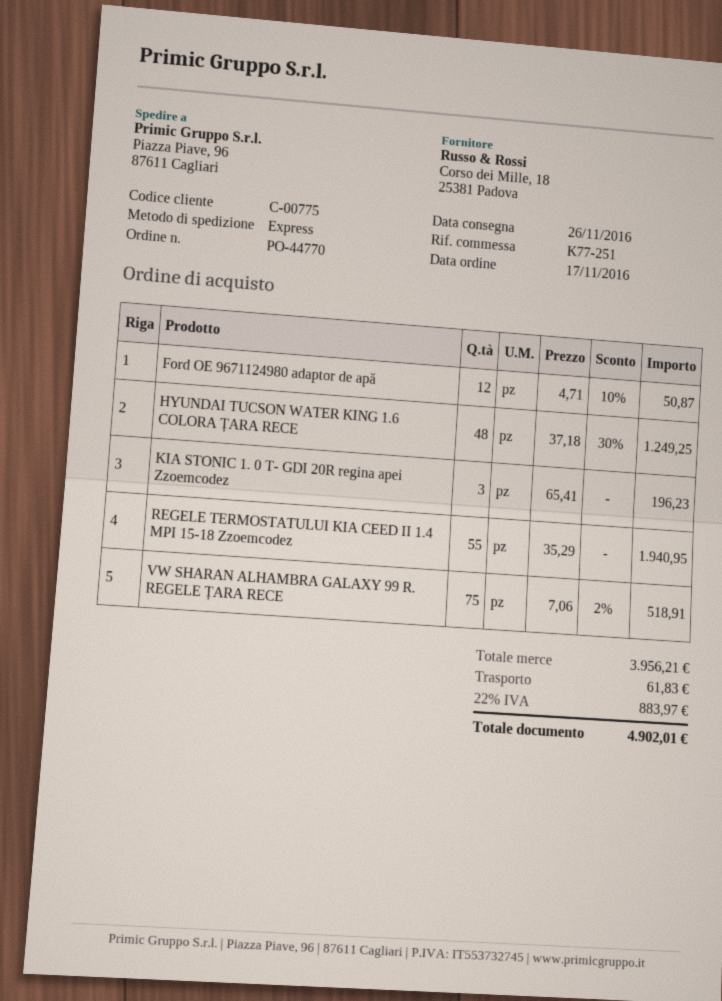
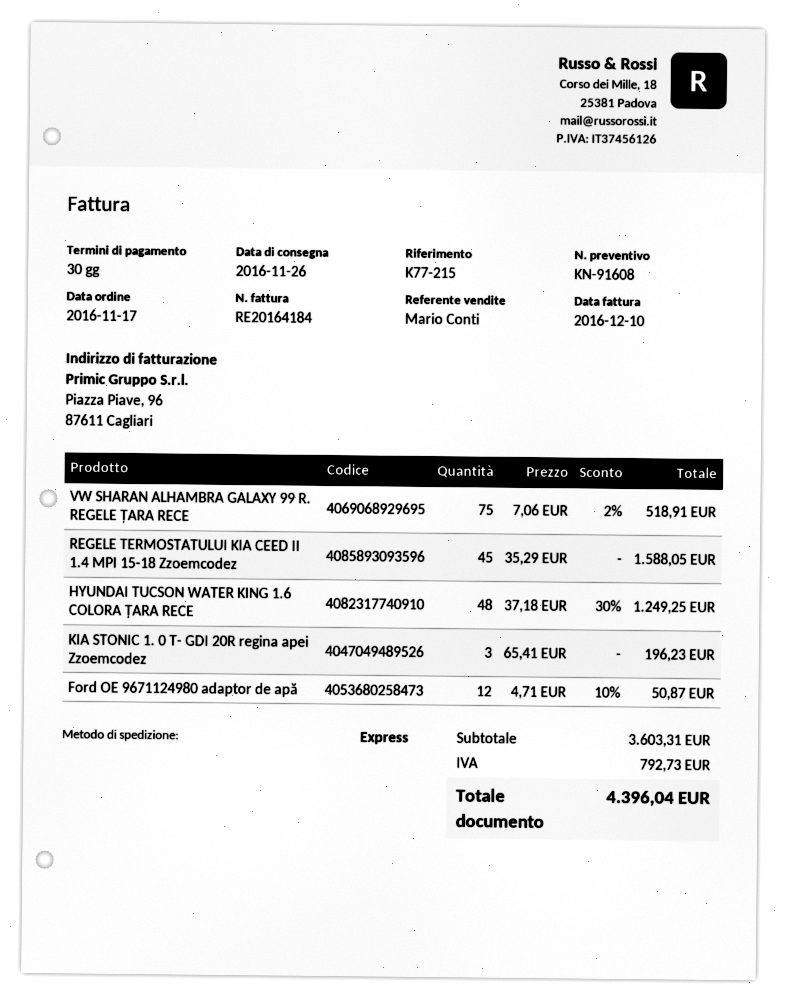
reference: K77-251 -> K77-215
REGELE TERMOSTATULUI KIA CEED II 1.4 MPI 15-18 Zzoemcodez: 55 x 35.29 = 1940.95 -> 45 x 35.29 = 1588.05
subtotal: 3956.21 -> 3603.31
shipping: 61.83 -> none
tax: 883.97 -> 792.73
total: 4902.01 -> 4396.04

